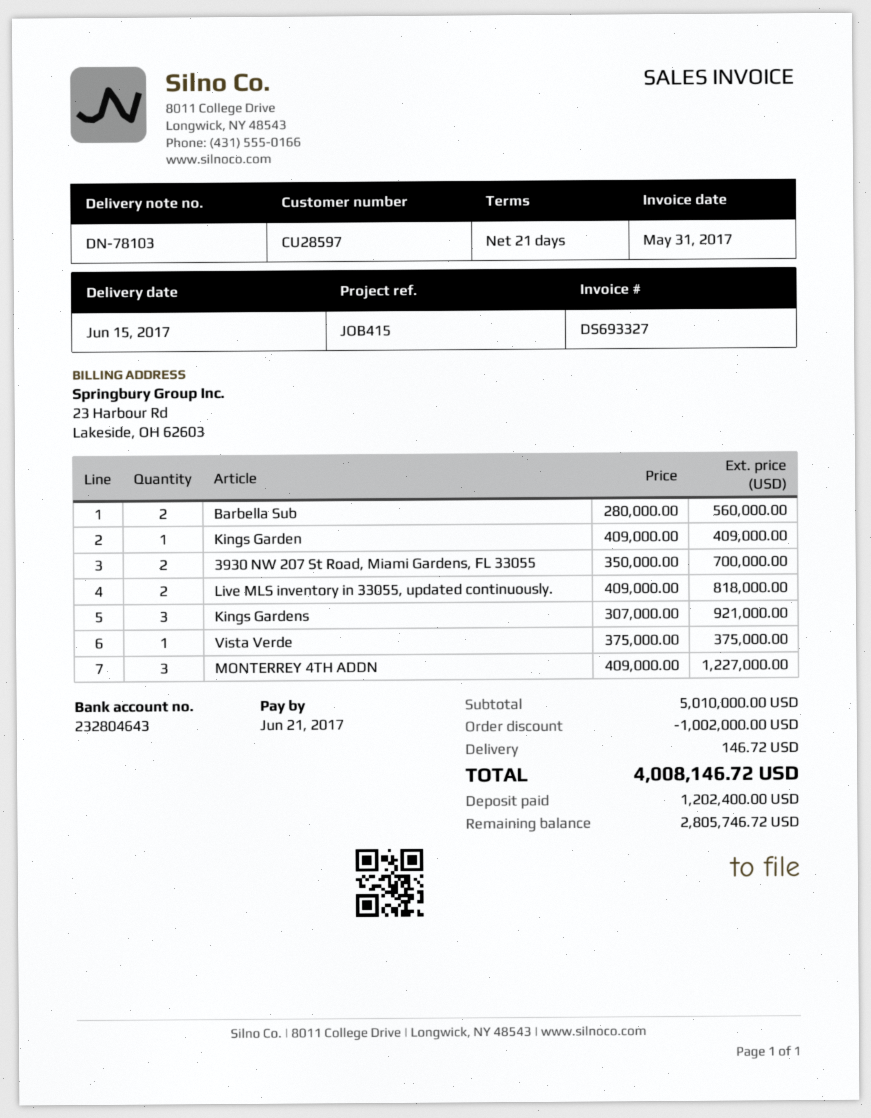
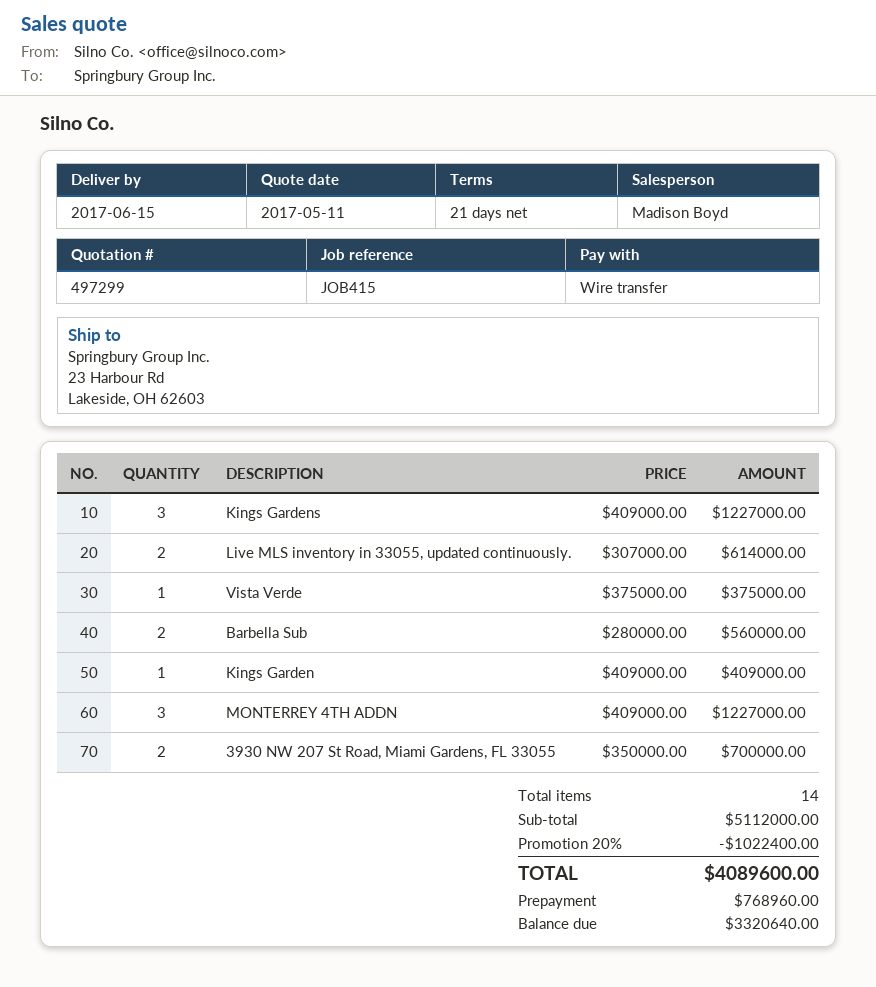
Live MLS inventory in 33055, updated continuously.: 2 x 409000.00 = 818000.00 -> 2 x 307000.00 = 614000.00
Kings Gardens: 3 x 307000.00 = 921000.00 -> 3 x 409000.00 = 1227000.00
subtotal: 5010000.00 -> 5112000.00
discount: 1002000.00 -> 1022400.00
shipping: 146.72 -> none
total: 4008146.72 -> 4089600.00
deposit: 1202400.00 -> 768960.00
balance: 2805746.72 -> 3320640.00

